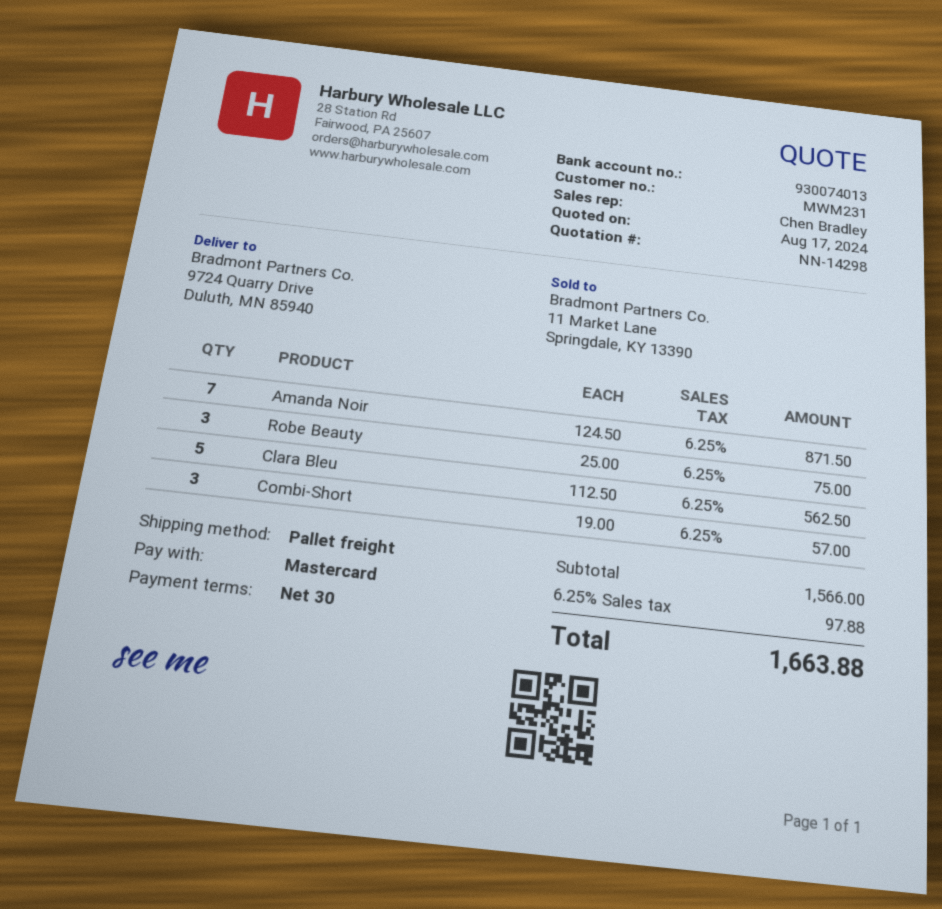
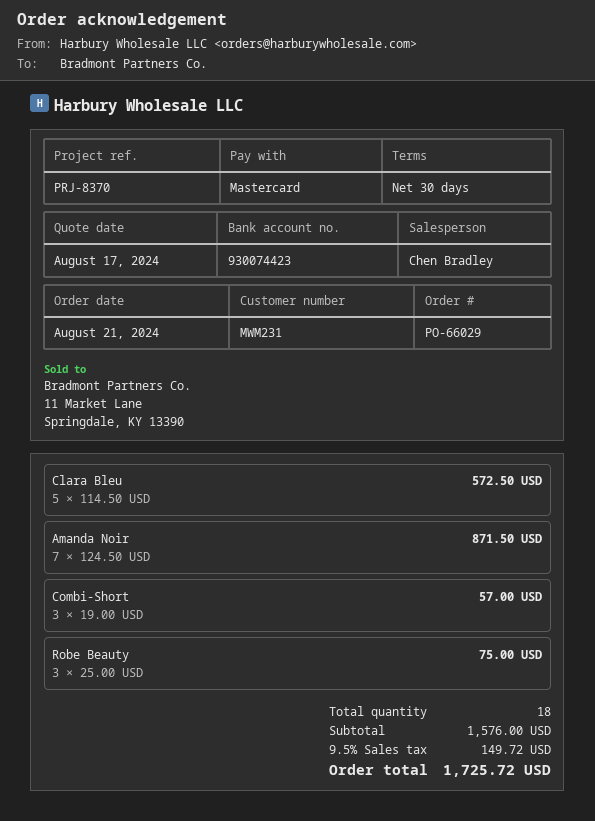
bank account: 930074013 -> 930074423
Clara Bleu: 5 x 112.50 = 562.50 -> 5 x 114.50 = 572.50
subtotal: 1566.00 -> 1576.00
tax: 6.25% = 97.88 -> 9.5% = 149.72
total: 1663.88 -> 1725.72

